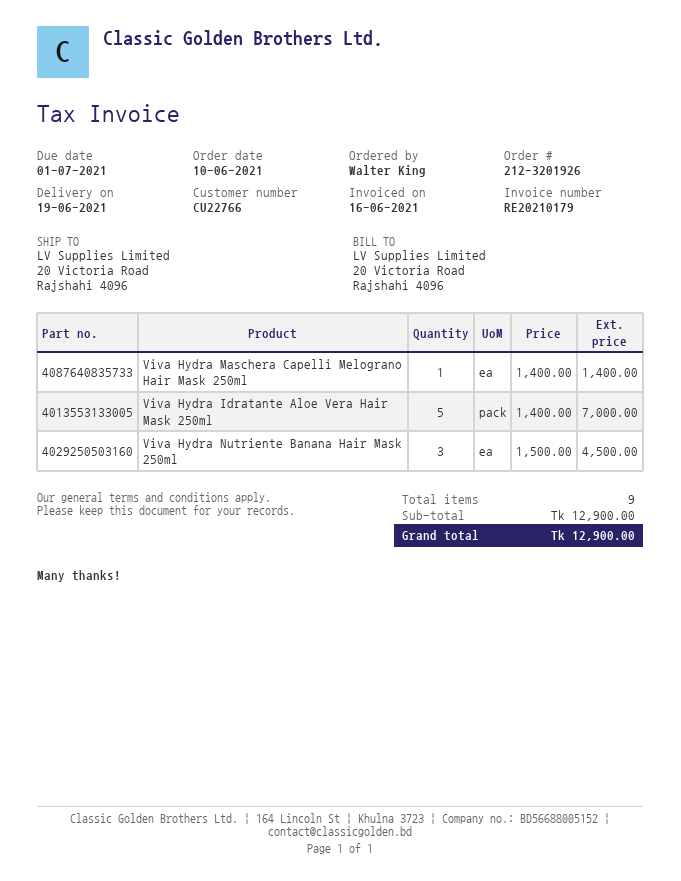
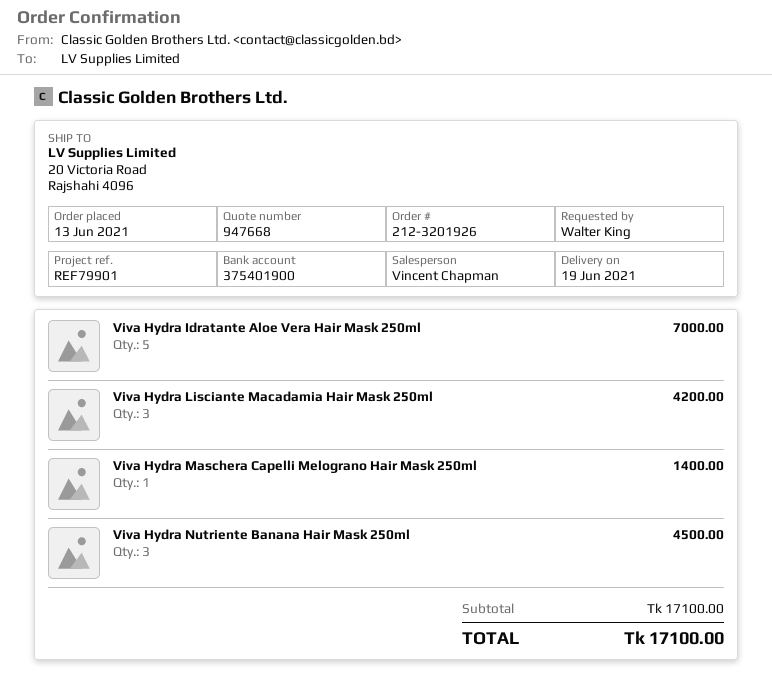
order date: 2021-06-10 -> 2021-06-13
Viva Hydra Lisciante Macadamia Hair Mask 250ml: none -> 3 for 4200.00
subtotal: 12900.00 -> 17100.00
total: 12900.00 -> 17100.00

